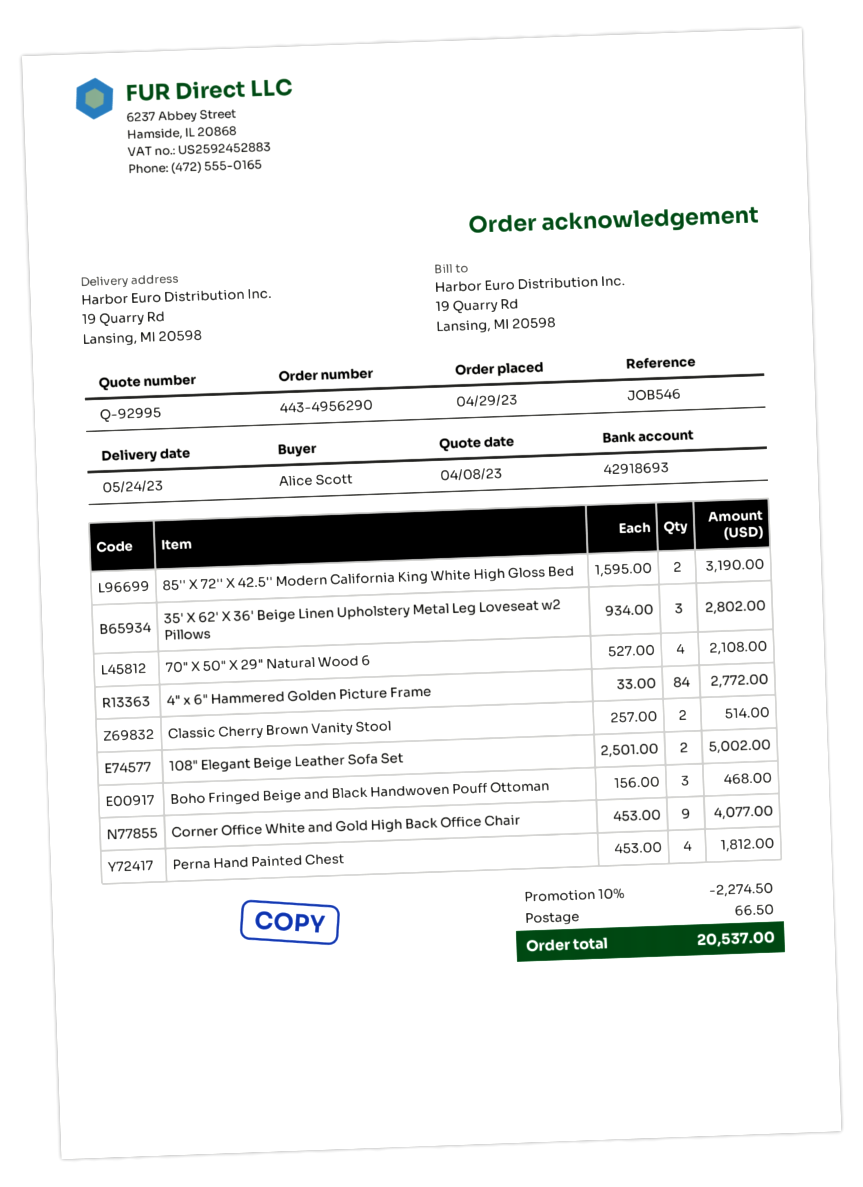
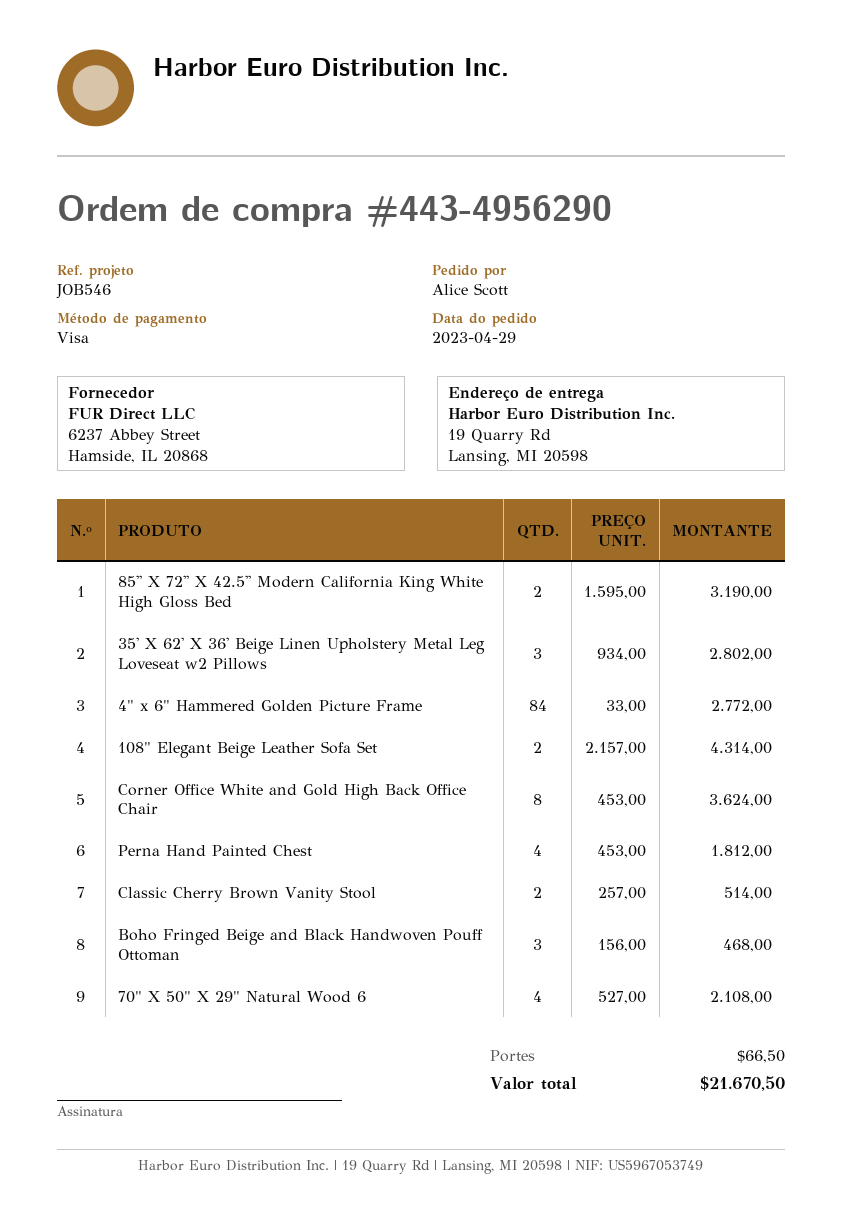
108" Elegant Beige Leather Sofa Set: 2 x 2501.00 = 5002.00 -> 2 x 2157.00 = 4314.00
Corner Office White and Gold High Back Office Chair: 9 x 453.00 = 4077.00 -> 8 x 453.00 = 3624.00
discount: 10% = 2274.50 -> none
total: 20537.00 -> 21670.50

